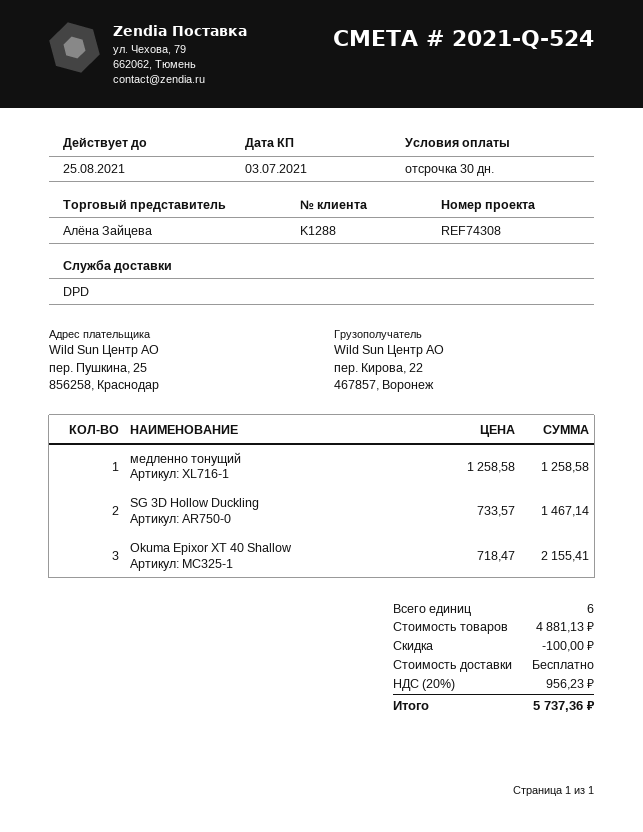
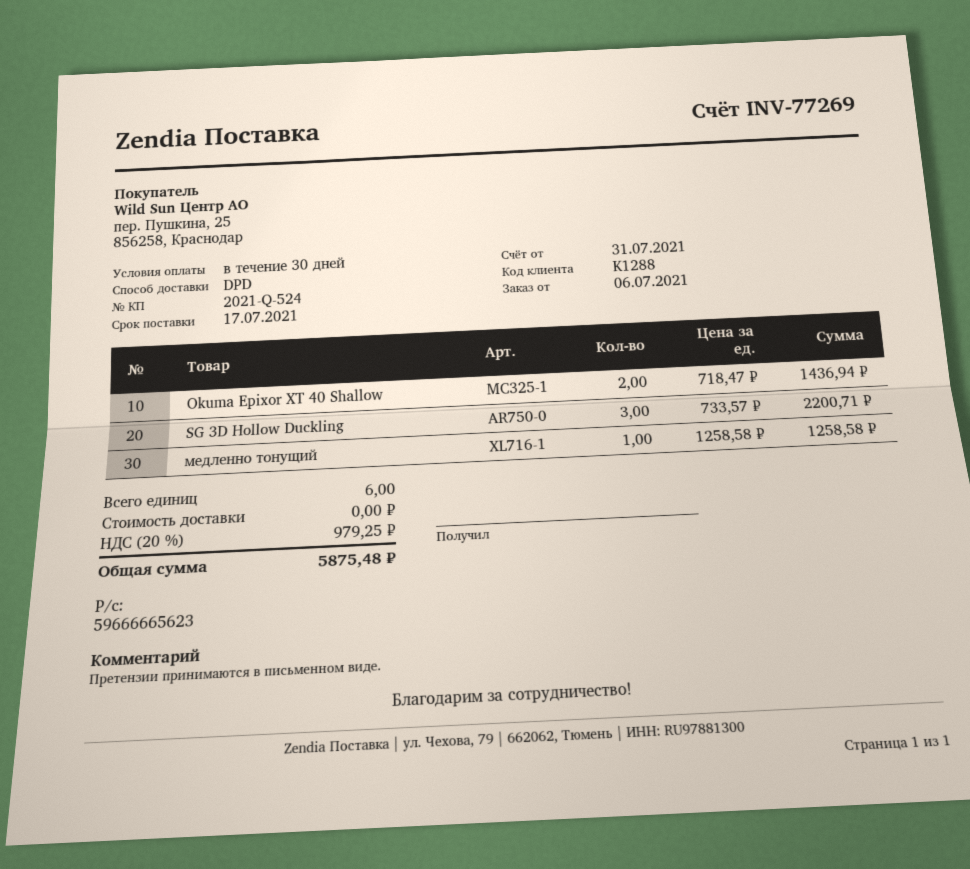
SG 3D Hollow Duckling: 2 x 733.57 = 1467.14 -> 3 x 733.57 = 2200.71
Okuma Epixor XT 40 Shallow: 3 x 718.47 = 2155.41 -> 2 x 718.47 = 1436.94
discount: 100.00 -> none
tax: 20% = 956.23 -> 20% = 979.25
total: 5737.36 -> 5875.48

